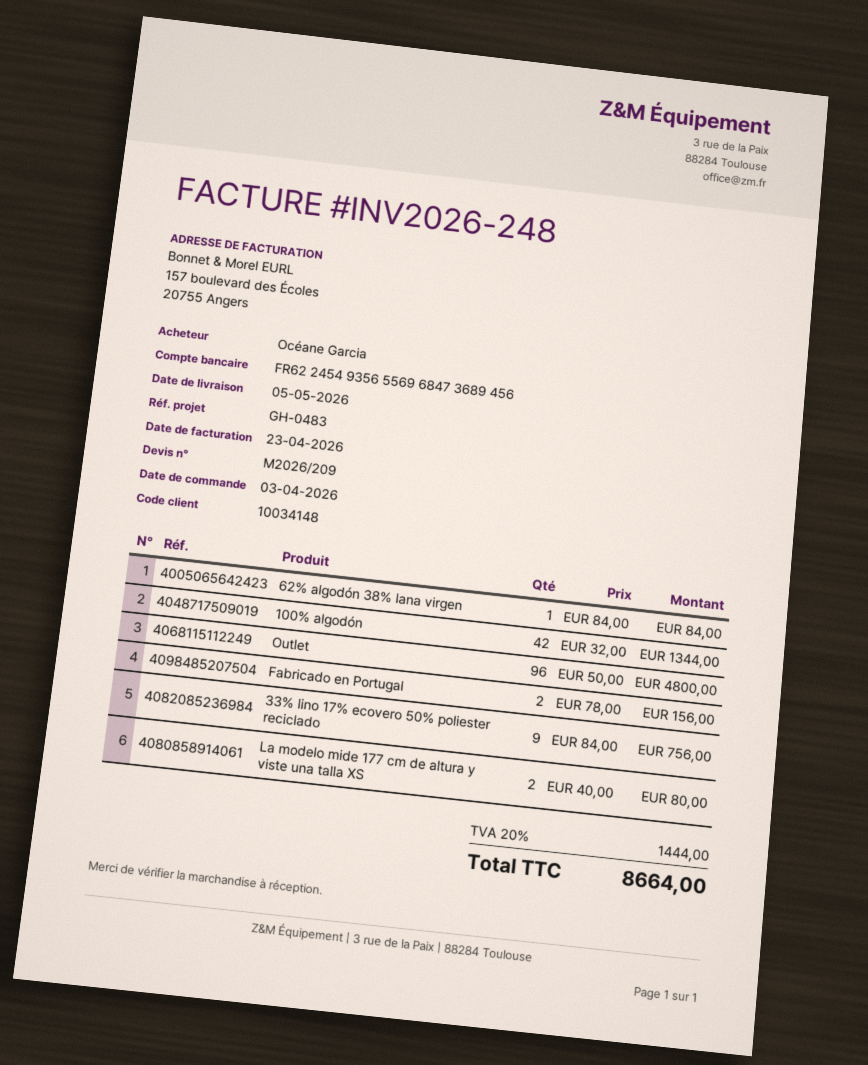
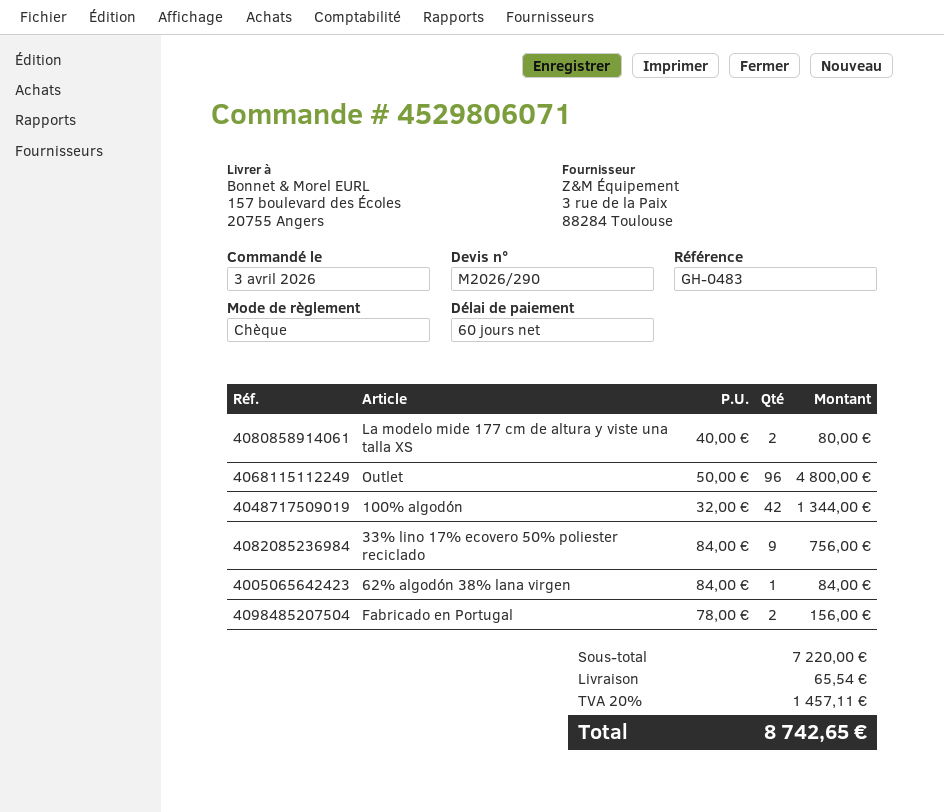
quote number: M2026/209 -> M2026/290
shipping: none -> 65.54
tax: 20% = 1444.00 -> 20% = 1457.11
total: 8664.00 -> 8742.65

